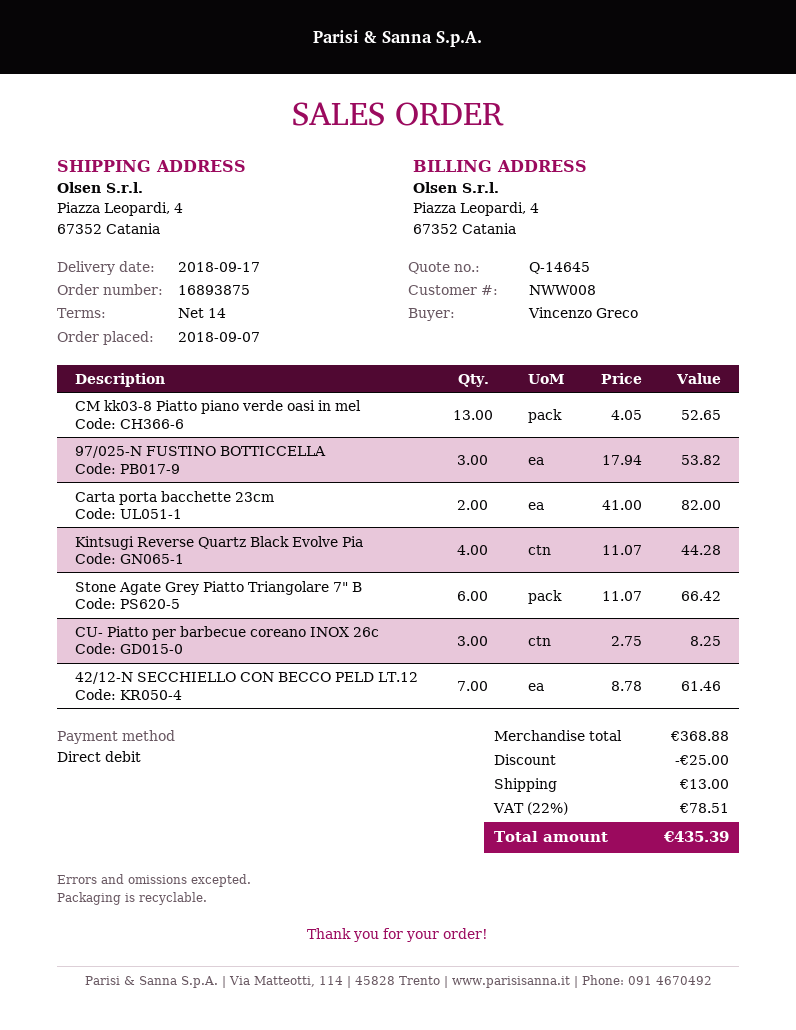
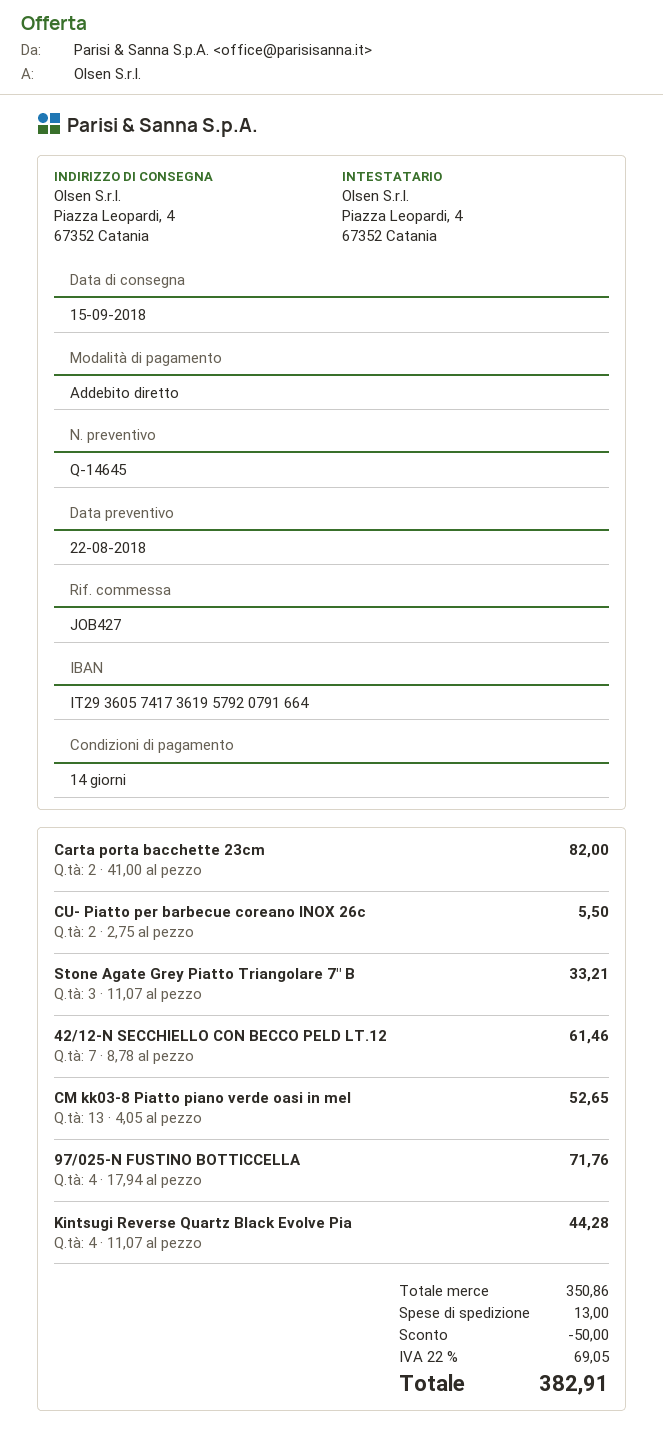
delivery date: 2018-09-17 -> 2018-09-15
97/025-N FUSTINO BOTTICCELLA: 3 x 17.94 = 53.82 -> 4 x 17.94 = 71.76
Stone Agate Grey Piatto Triangolare 7" B: 6 x 11.07 = 66.42 -> 3 x 11.07 = 33.21
CU- Piatto per barbecue coreano INOX 26c: 3 x 2.75 = 8.25 -> 2 x 2.75 = 5.50
subtotal: 368.88 -> 350.86
discount: 25.00 -> 50.00
tax: 22% = 78.51 -> 22% = 69.05
total: 435.39 -> 382.91

